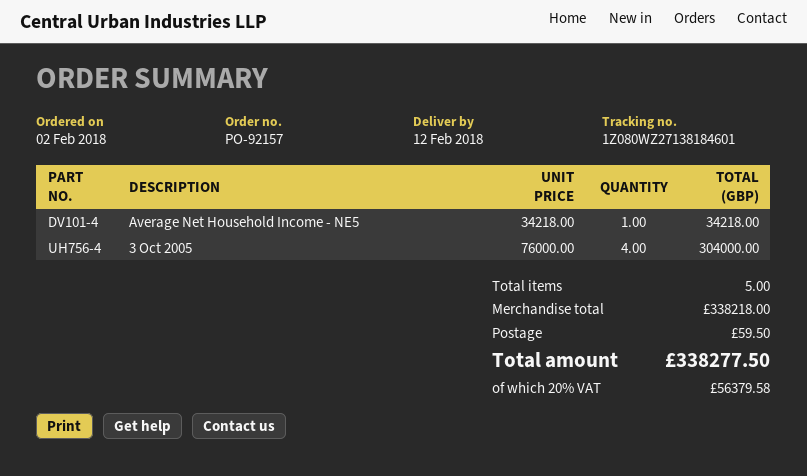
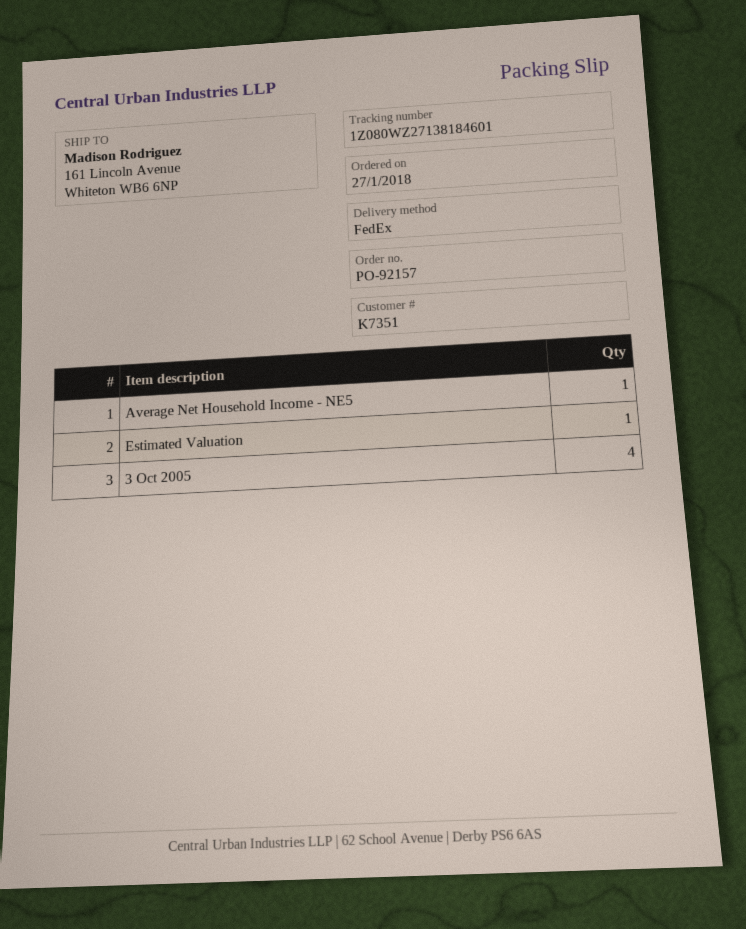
order date: 2018-02-02 -> 2018-01-27
Estimated Valuation: none -> 1

